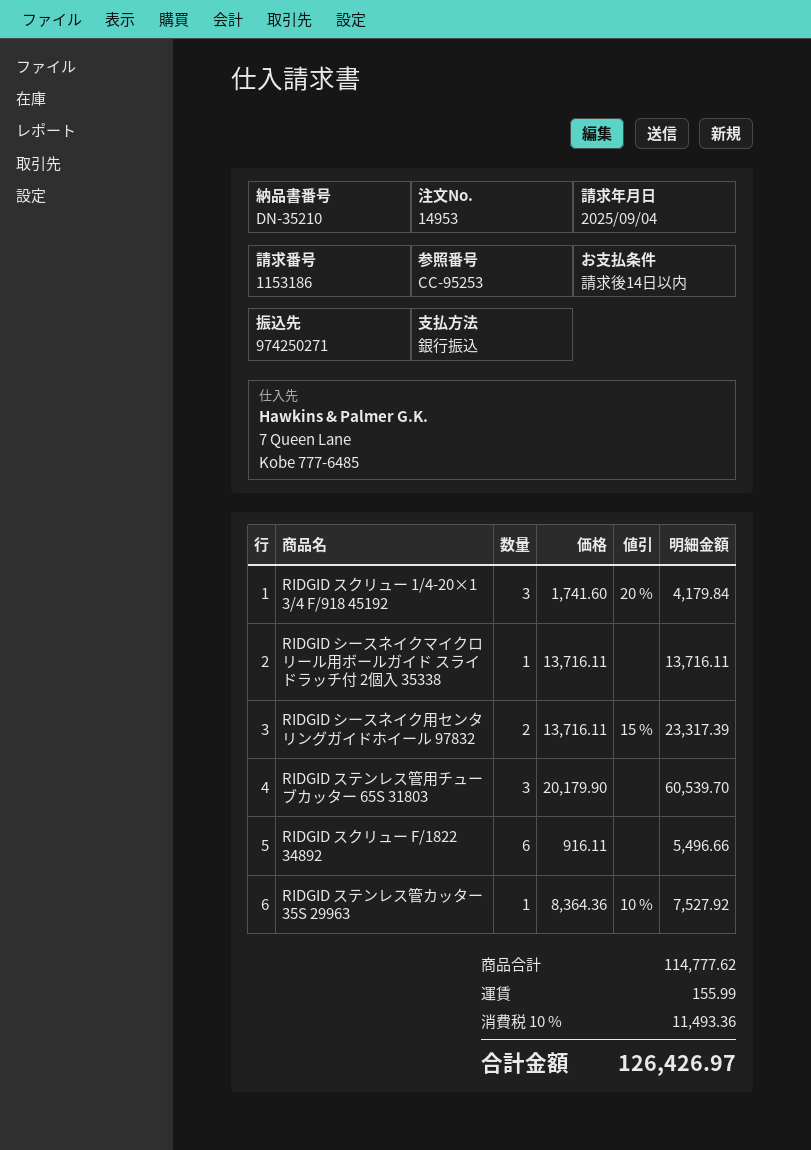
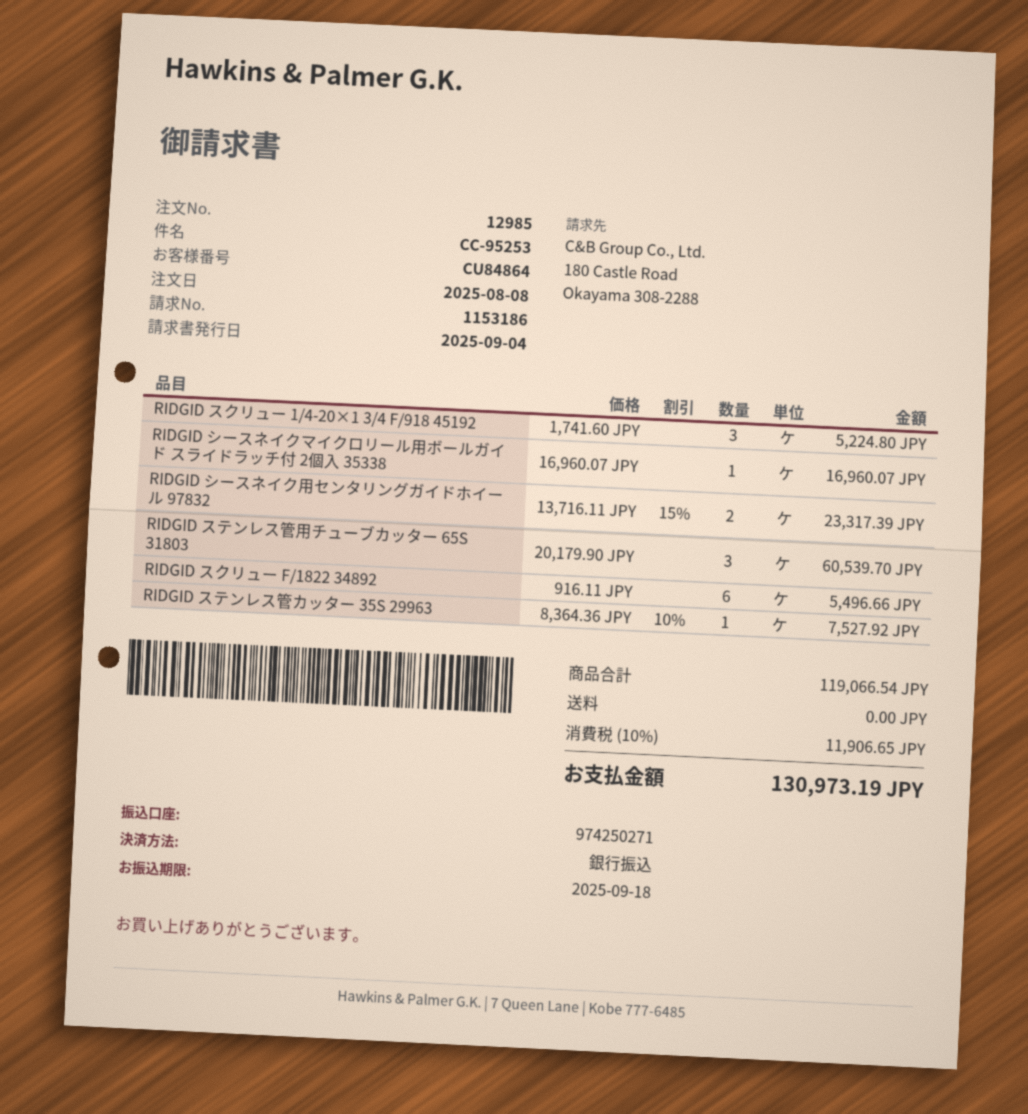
order number: 14953 -> 12985
RIDGID スクリュー 1/4-20×1 3/4 F/918 45192: 3 x 1741.60 - 20% = 4179.84 -> 3 x 1741.60 = 5224.80
RIDGID シースネイクマイクロリール用ボールガイド スライドラッチ付 2個入 35338: 1 x 13716.11 = 13716.11 -> 1 x 16960.07 = 16960.07
subtotal: 114777.62 -> 119066.54
shipping: 155.99 -> 0.00
tax: 10% = 11493.36 -> 10% = 11906.65
total: 126426.97 -> 130973.19

